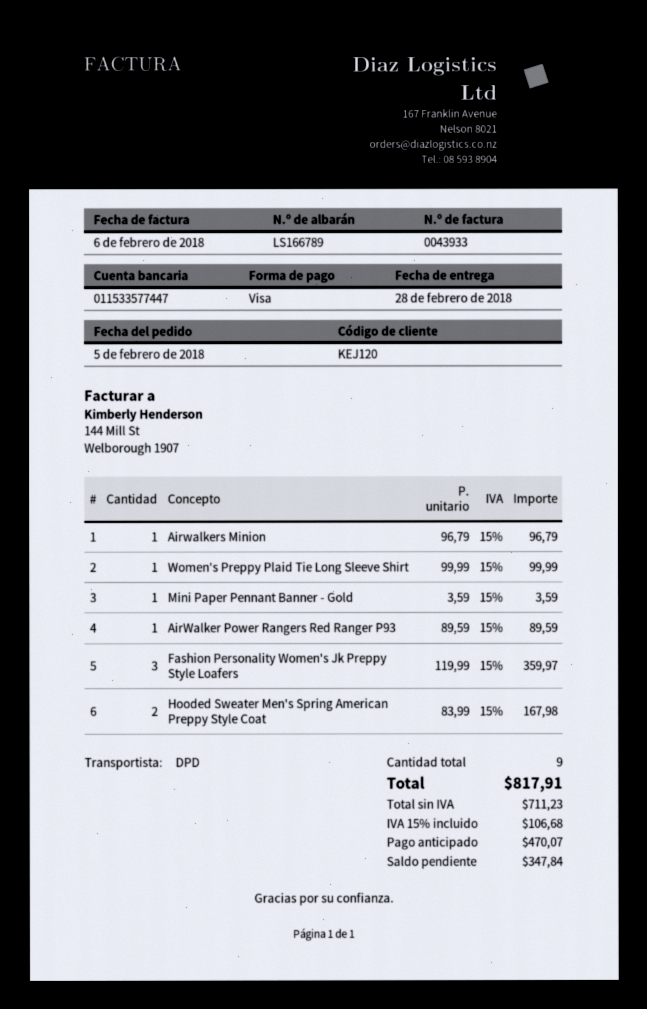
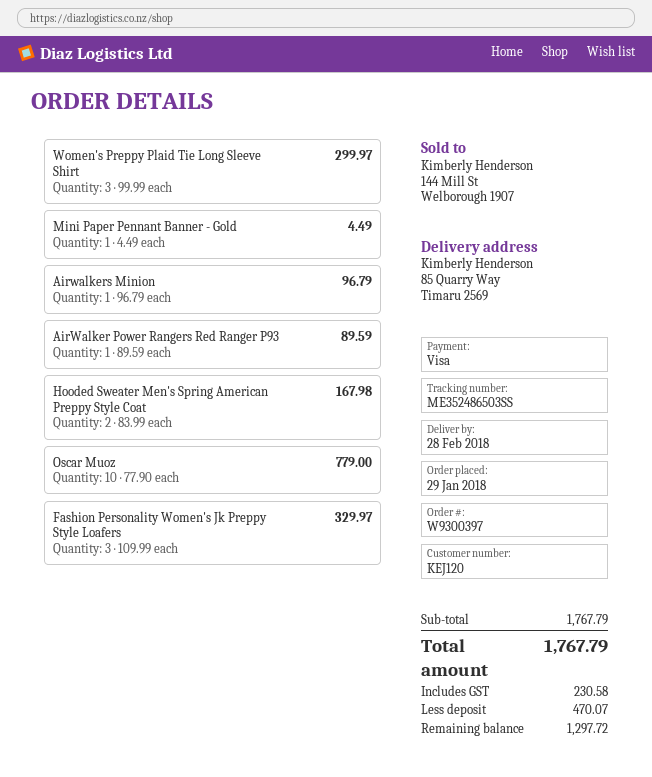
order date: 2018-02-05 -> 2018-01-29
Women's Preppy Plaid Tie Long Sleeve Shirt: 1 x 99.99 = 99.99 -> 3 x 99.99 = 299.97
Mini Paper Pennant Banner - Gold: 1 x 3.59 = 3.59 -> 1 x 4.49 = 4.49
Fashion Personality Women's Jk Preppy Style Loafers: 3 x 119.99 = 359.97 -> 3 x 109.99 = 329.97
Oscar Muoz: none -> 10 x 77.90 = 779.00
tax: 106.68 -> 230.58
total: 817.91 -> 1767.79
balance: 347.84 -> 1297.72

